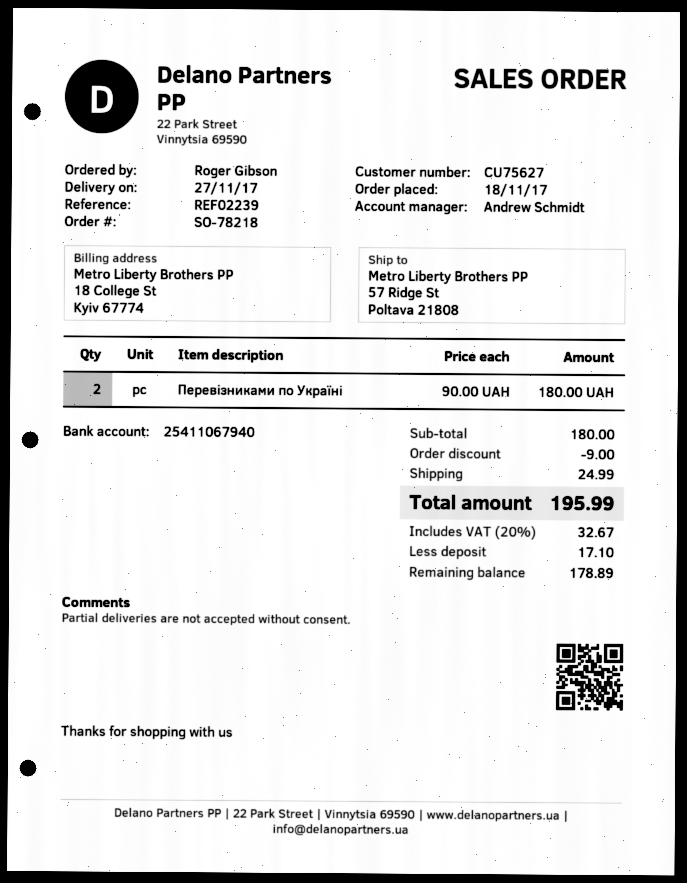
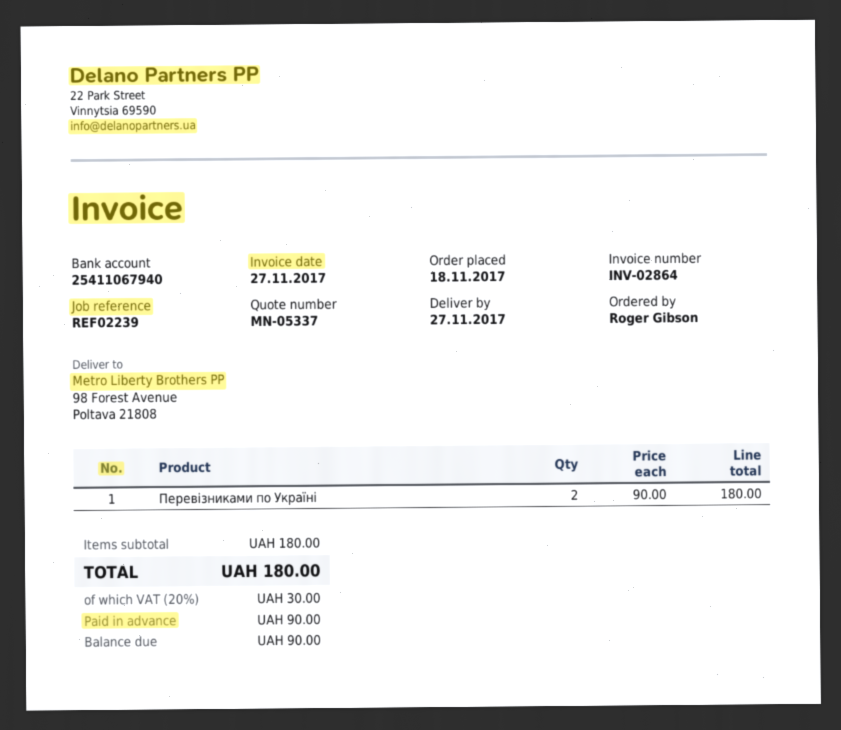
ship to: 57 Ridge St, Poltava 21808 -> 98 Forest Avenue, Poltava 21808
discount: 9.00 -> none
shipping: 24.99 -> none
tax: 20% = 32.67 -> 20% = 30.00
total: 195.99 -> 180.00
deposit: 17.10 -> 90.00
balance: 178.89 -> 90.00

